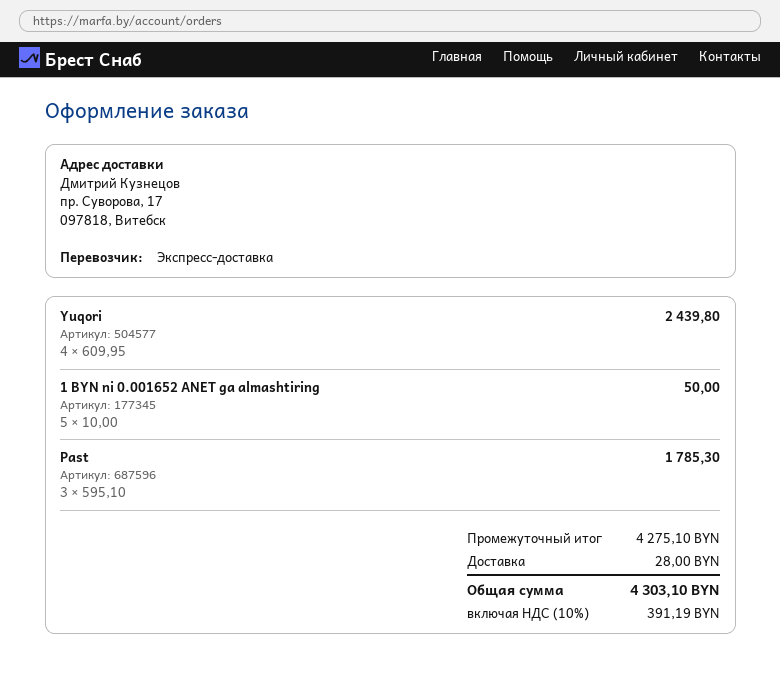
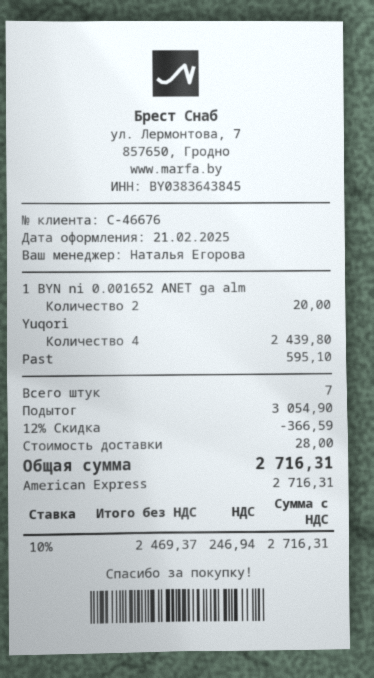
1 BYN ni 0.001652 ANET ga almashtiring: 5 for 50.00 -> 2 for 20.00
Past: 3 for 1785.30 -> 1 for 595.10
subtotal: 4275.10 -> 3054.90
discount: none -> 12% = 366.59
tax: 10% = 391.19 -> 10% = 246.94
total: 4303.10 -> 2716.31

